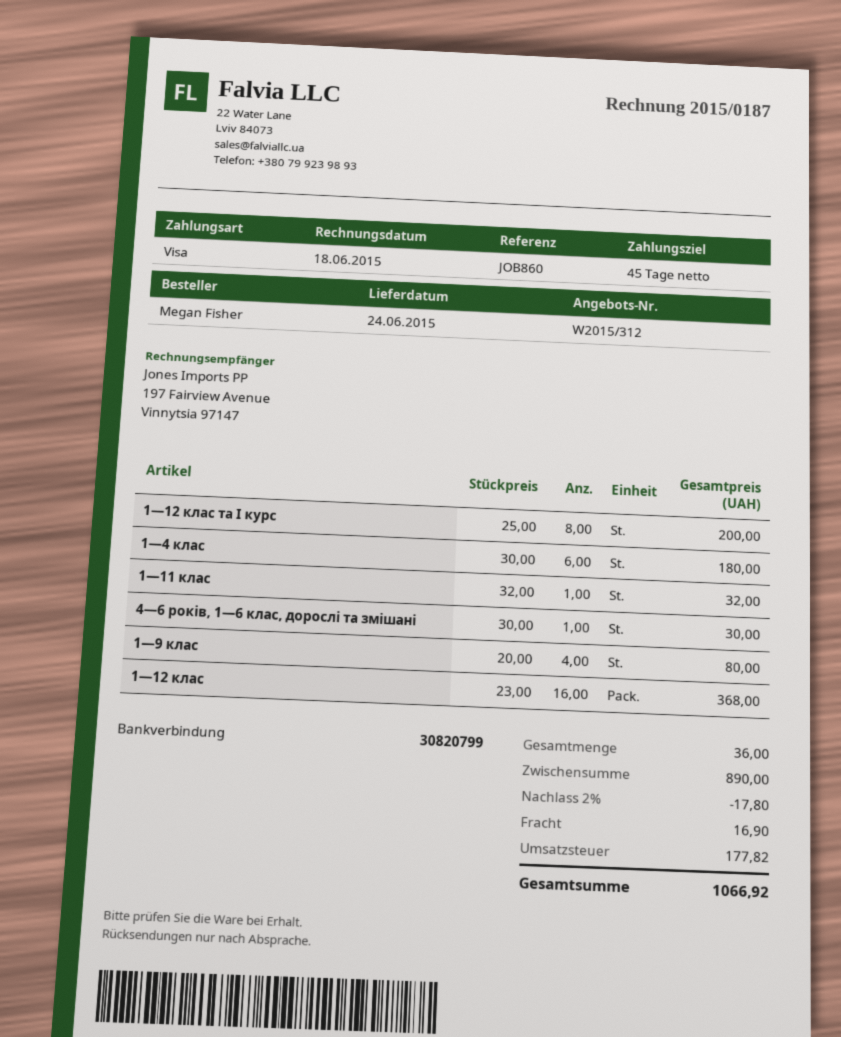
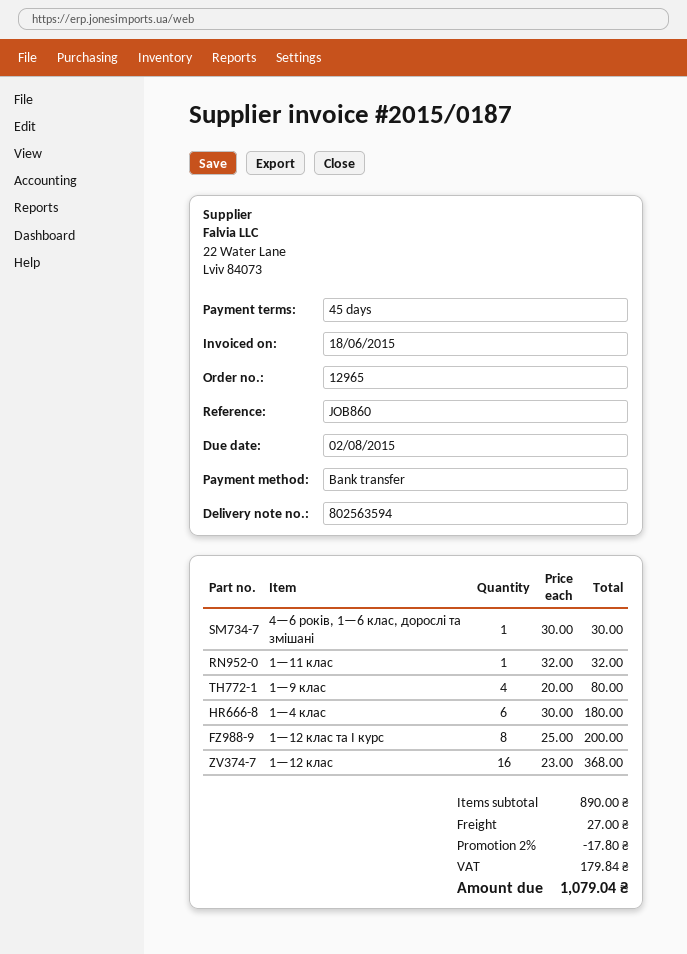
payment method: Visa -> bank transfer
shipping: 16.90 -> 27.00
tax: 177.82 -> 179.84
total: 1066.92 -> 1079.04

